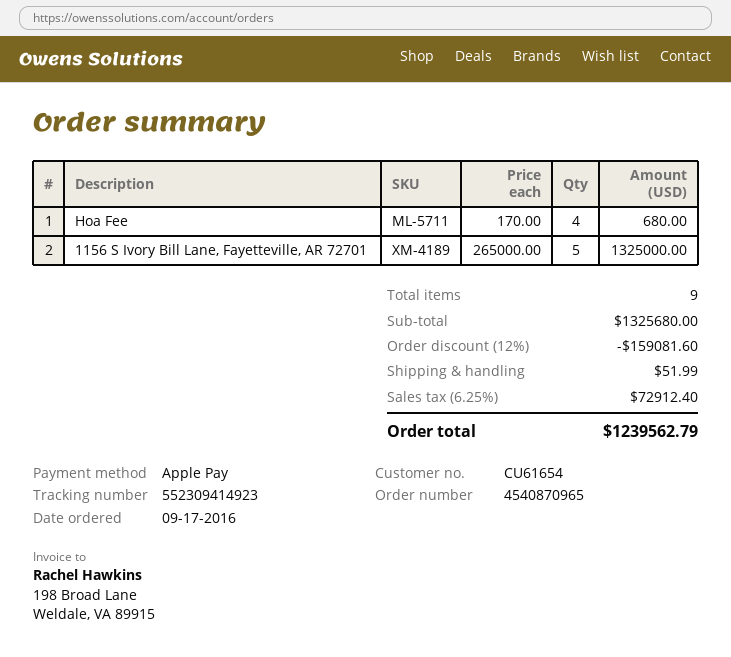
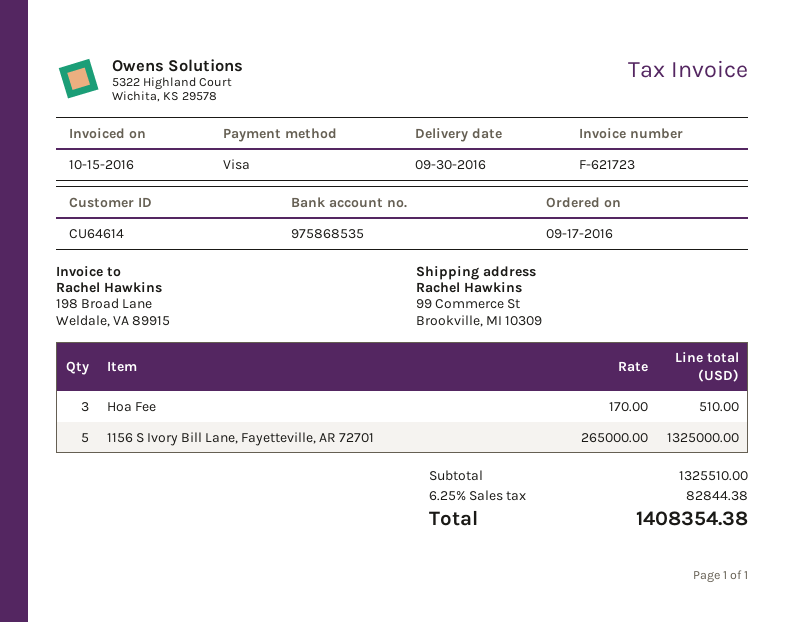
customer number: CU61654 -> CU64614
payment method: Apple Pay -> Visa
Hoa Fee: 4 x 170.00 = 680.00 -> 3 x 170.00 = 510.00
subtotal: 1325680.00 -> 1325510.00
discount: 12% = 159081.60 -> none
shipping: 51.99 -> none
tax: 6.25% = 72912.40 -> 6.25% = 82844.38
total: 1239562.79 -> 1408354.38

